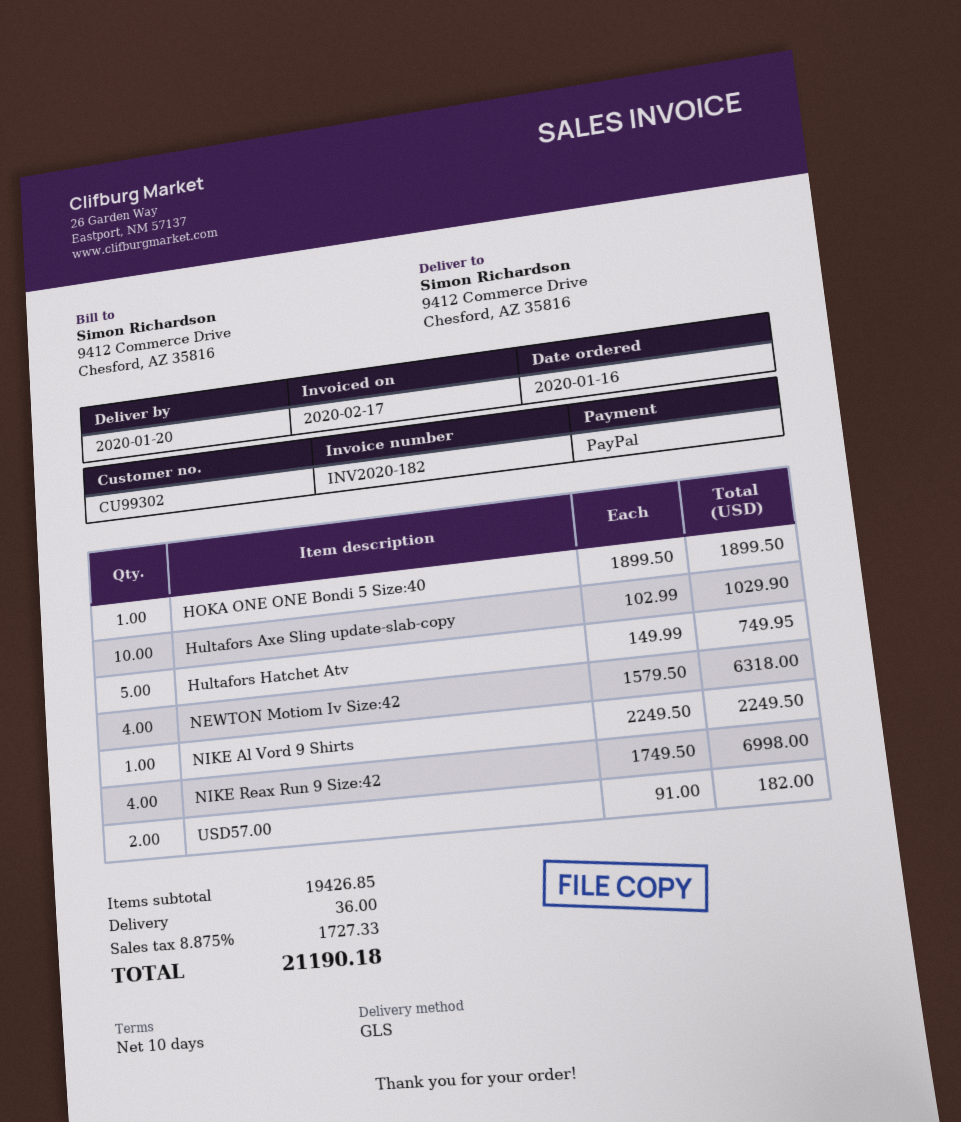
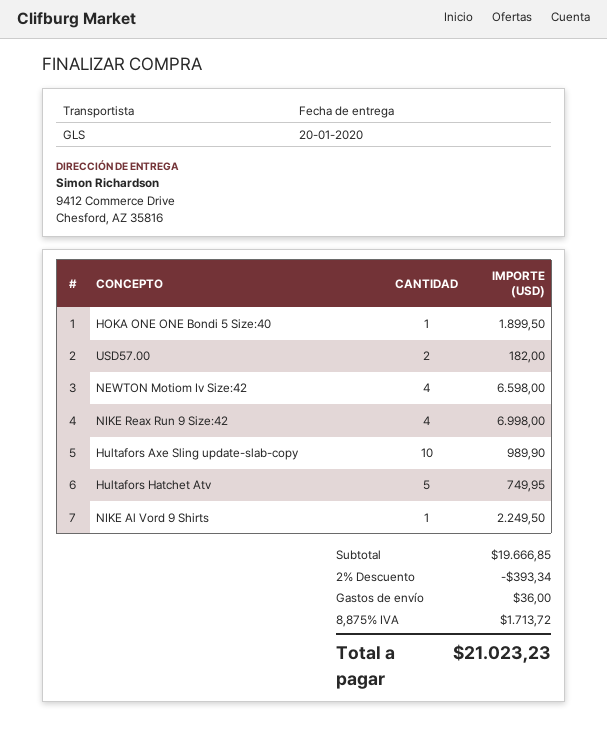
Hultafors Axe Sling update-slab-copy: 10 for 1029.90 -> 10 for 989.90
NEWTON Motiom Iv Size:42: 4 for 6318.00 -> 4 for 6598.00
subtotal: 19426.85 -> 19666.85
discount: none -> 2% = 393.34
tax: 8.875% = 1727.33 -> 8.875% = 1713.72
total: 21190.18 -> 21023.23

